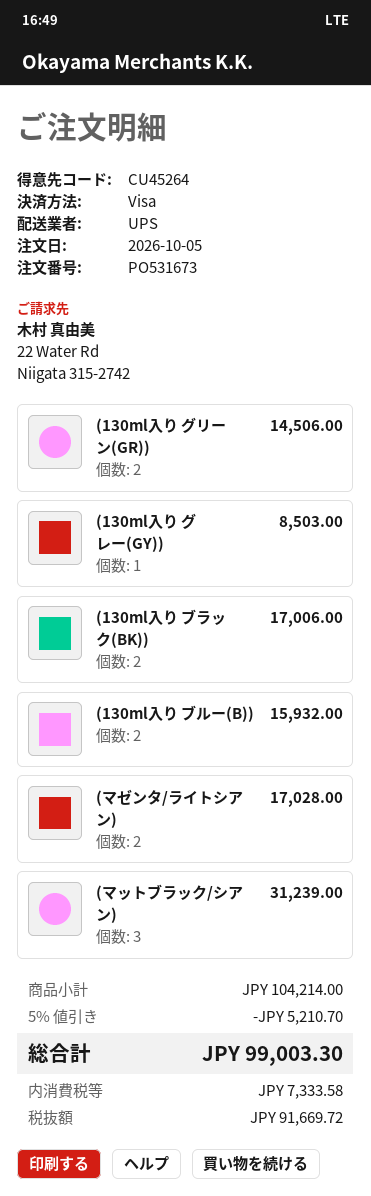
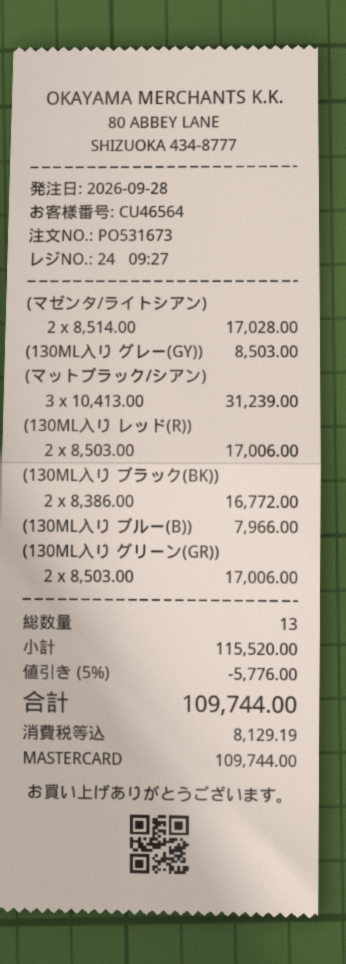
order date: 2026-10-05 -> 2026-09-28
customer number: CU45264 -> CU46564
payment method: Visa -> Mastercard
(130ml入り グリーン(GR)): 2 for 14506.00 -> 2 for 17006.00
(130ml入り ブラック(BK)): 2 for 17006.00 -> 2 for 16772.00
(130ml入り ブルー(B)): 2 for 15932.00 -> 1 for 7966.00
(130ML入り レッド(R)): none -> 2 for 17006.00
subtotal: 104214.00 -> 115520.00
discount: 5% = 5210.70 -> 5% = 5776.00
tax: 7333.58 -> 8129.19
total: 99003.30 -> 109744.00

